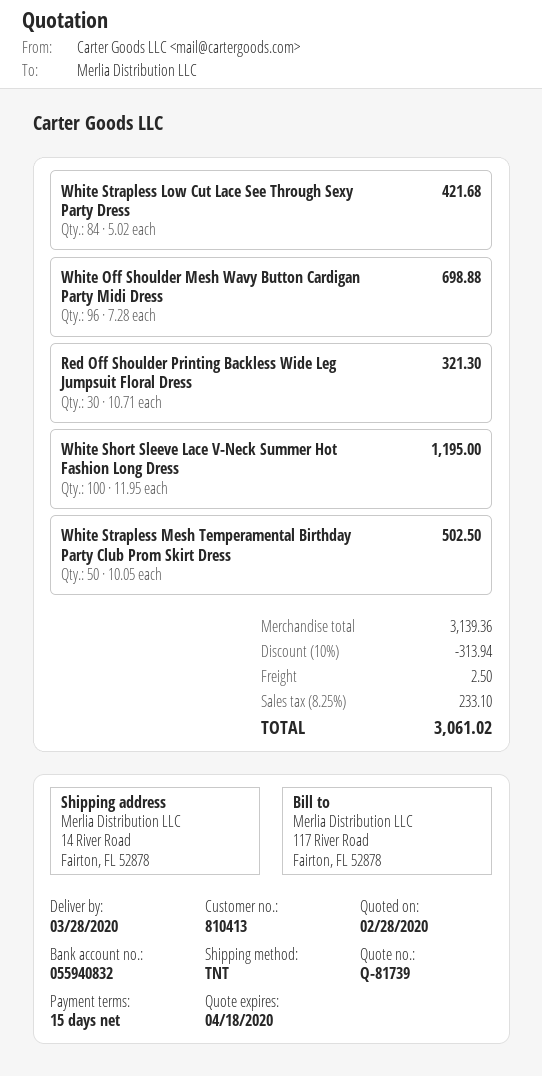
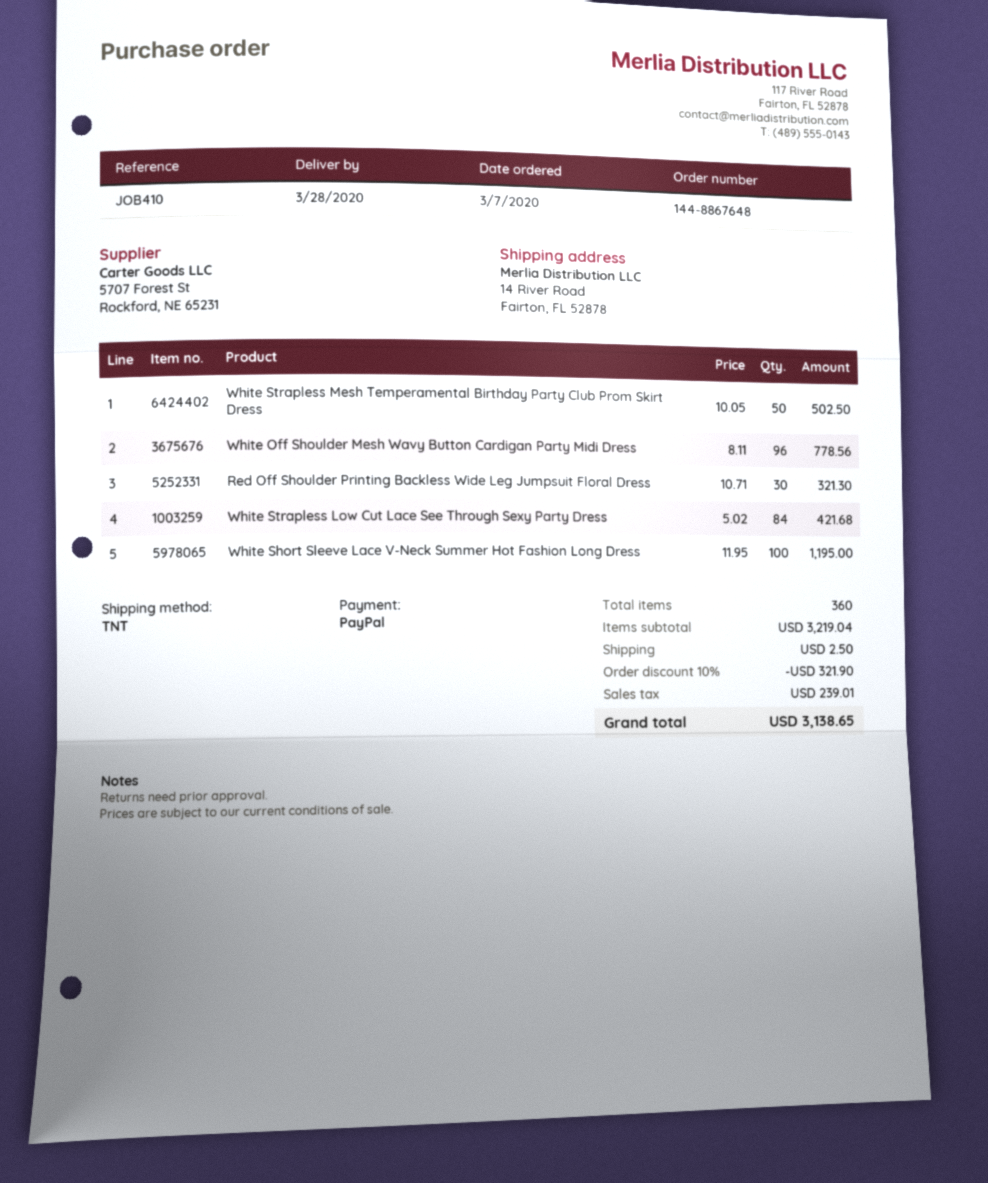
White Off Shoulder Mesh Wavy Button Cardigan Party Midi Dress: 96 x 7.28 = 698.88 -> 96 x 8.11 = 778.56
subtotal: 3139.36 -> 3219.04
discount: 10% = 313.94 -> 10% = 321.90
tax: 233.10 -> 239.01
total: 3061.02 -> 3138.65

